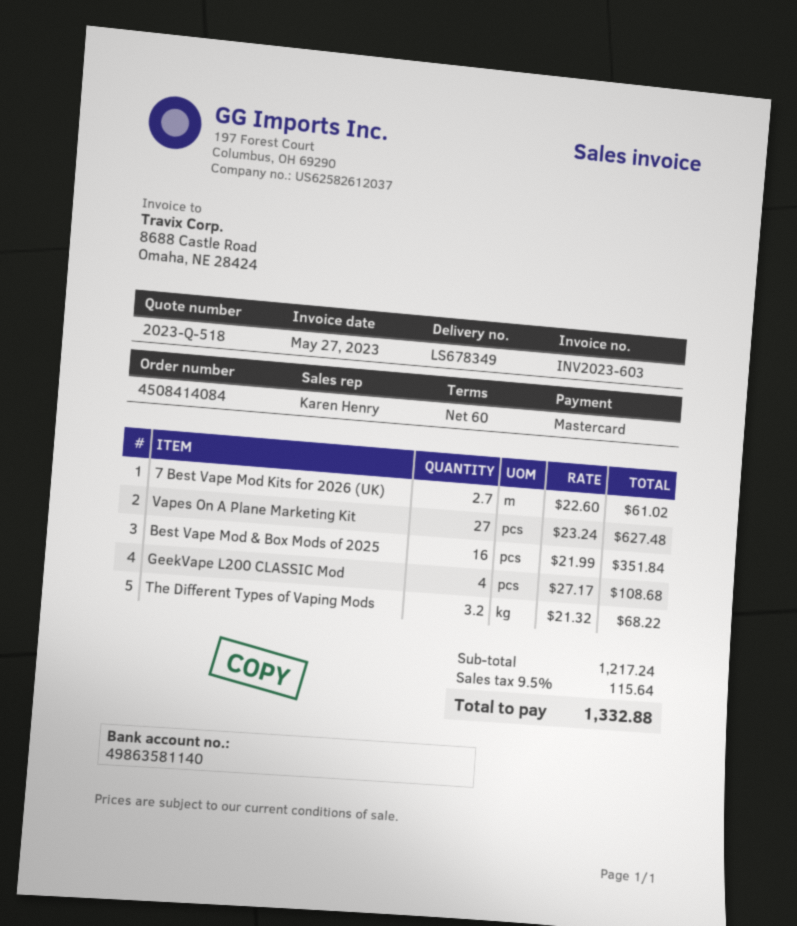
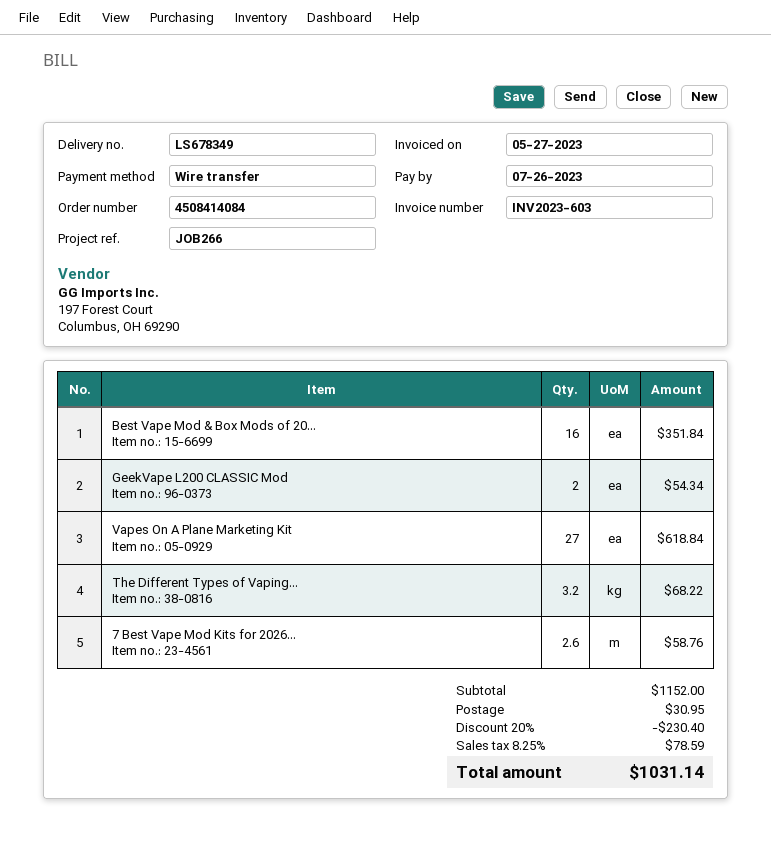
payment method: Mastercard -> bank transfer
7 Best Vape Mod Kits for 2026 (UK): 2.7 for 61.02 -> 2.6 for 58.76
Vapes On A Plane Marketing Kit: 27 for 627.48 -> 27 for 618.84
GeekVape L200 CLASSIC Mod: 4 for 108.68 -> 2 for 54.34
subtotal: 1217.24 -> 1152.00
discount: none -> 20% = 230.40
shipping: none -> 30.95
tax: 9.5% = 115.64 -> 8.25% = 78.59
total: 1332.88 -> 1031.14

